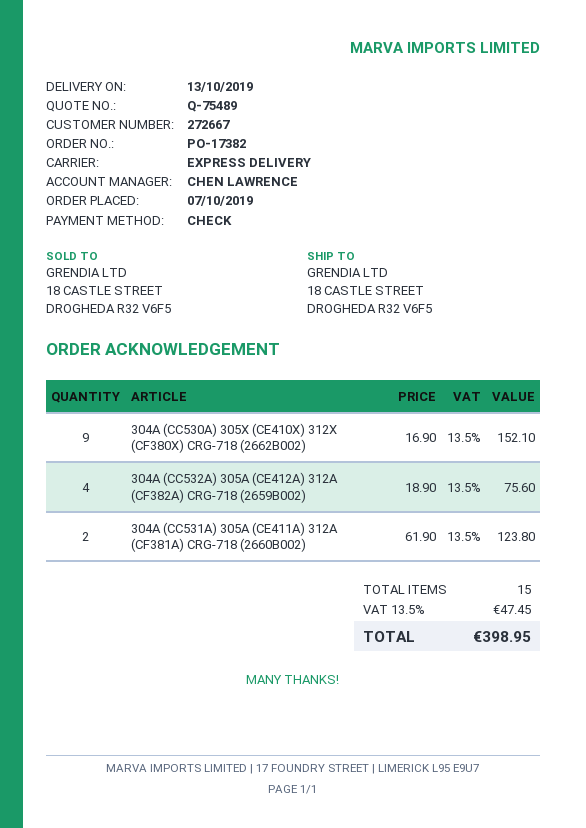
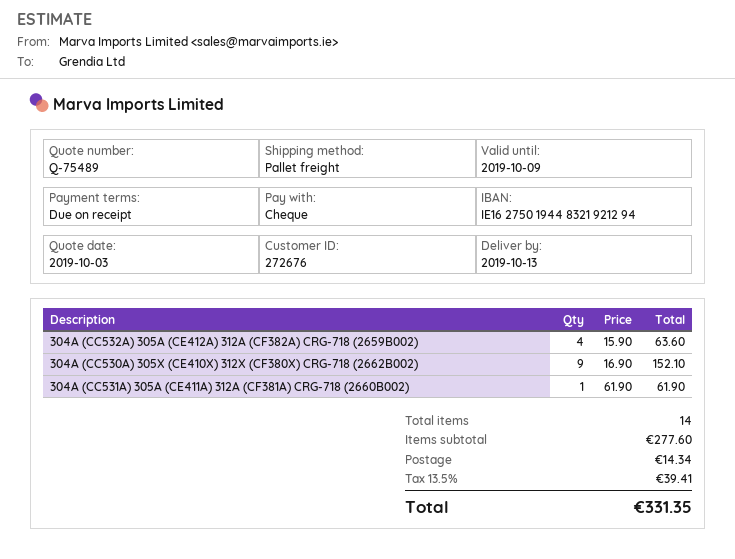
customer number: 272667 -> 272676
shipping method: express -> pallet freight
304A (CC532A) 305A (CE412A) 312A (CF382A) CRG-718 (2659B002): 4 x 18.90 = 75.60 -> 4 x 15.90 = 63.60
304A (CC531A) 305A (CE411A) 312A (CF381A) CRG-718 (2660B002): 2 x 61.90 = 123.80 -> 1 x 61.90 = 61.90
total quantity: 15 -> 14
shipping: none -> 14.34
tax: 13.5% = 47.45 -> 13.5% = 39.41
total: 398.95 -> 331.35

